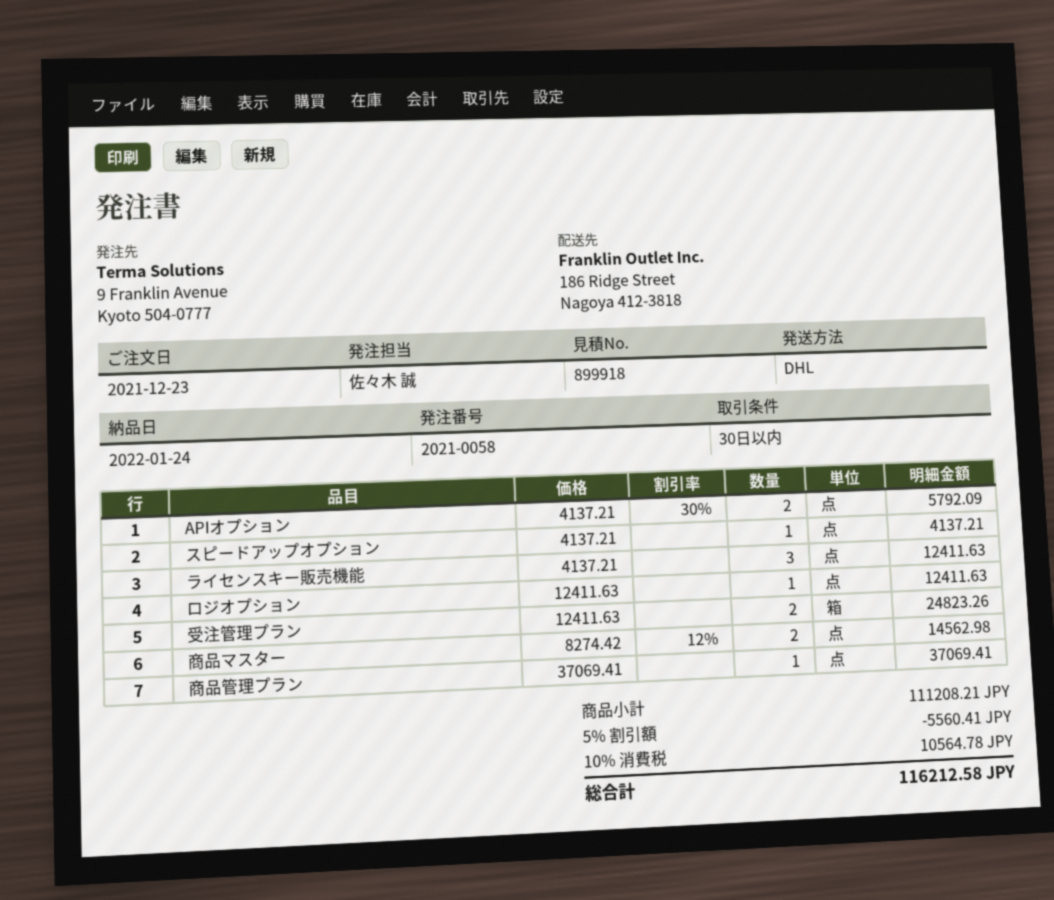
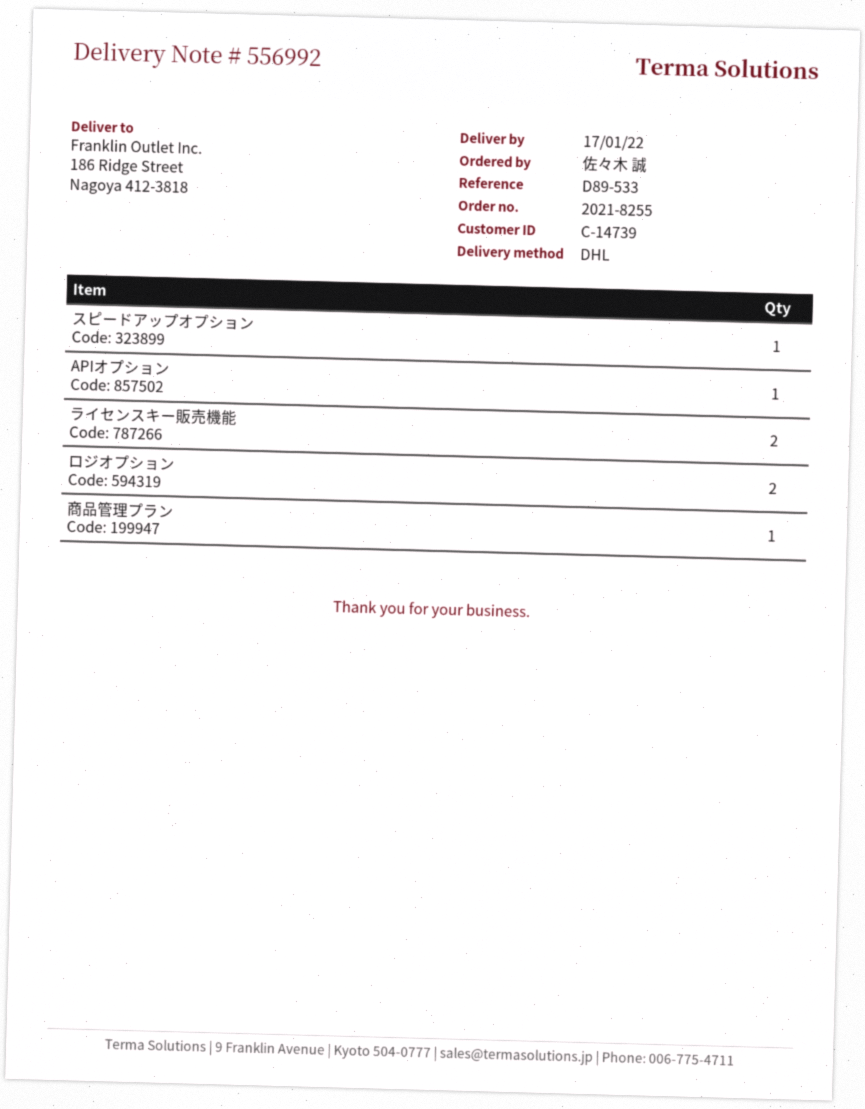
order number: 2021-0058 -> 2021-8255
delivery date: 2022-01-24 -> 2022-01-17
APIオプション: 2 -> 1
ライセンスキー販売機能: 3 -> 2
ロジオプション: 1 -> 2
受注管理プラン: 2 -> none
商品マスター: 2 -> none

